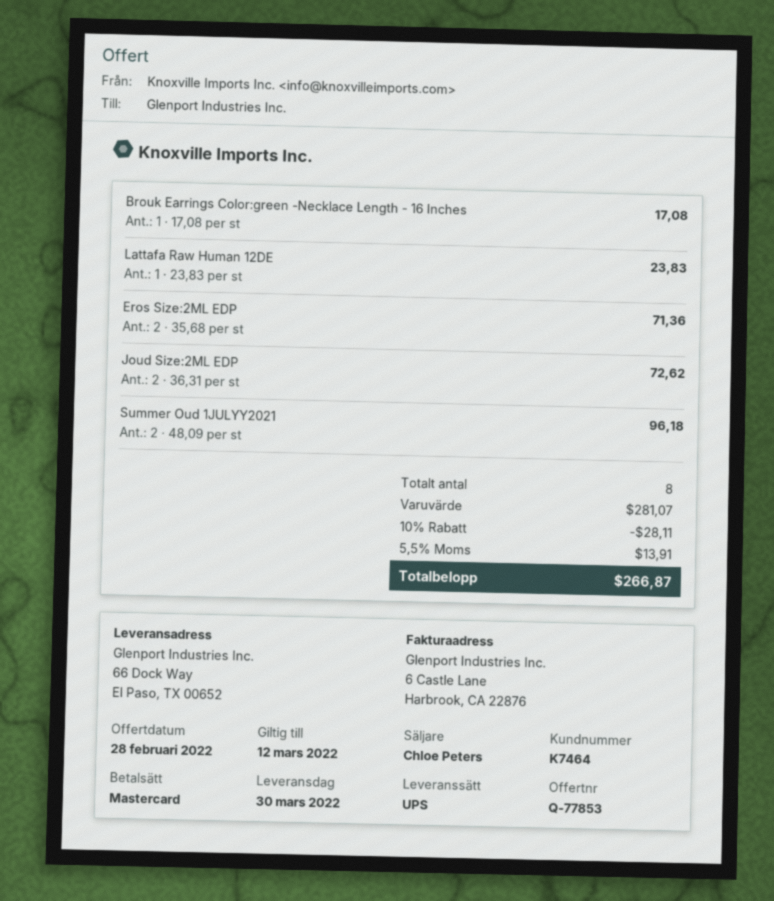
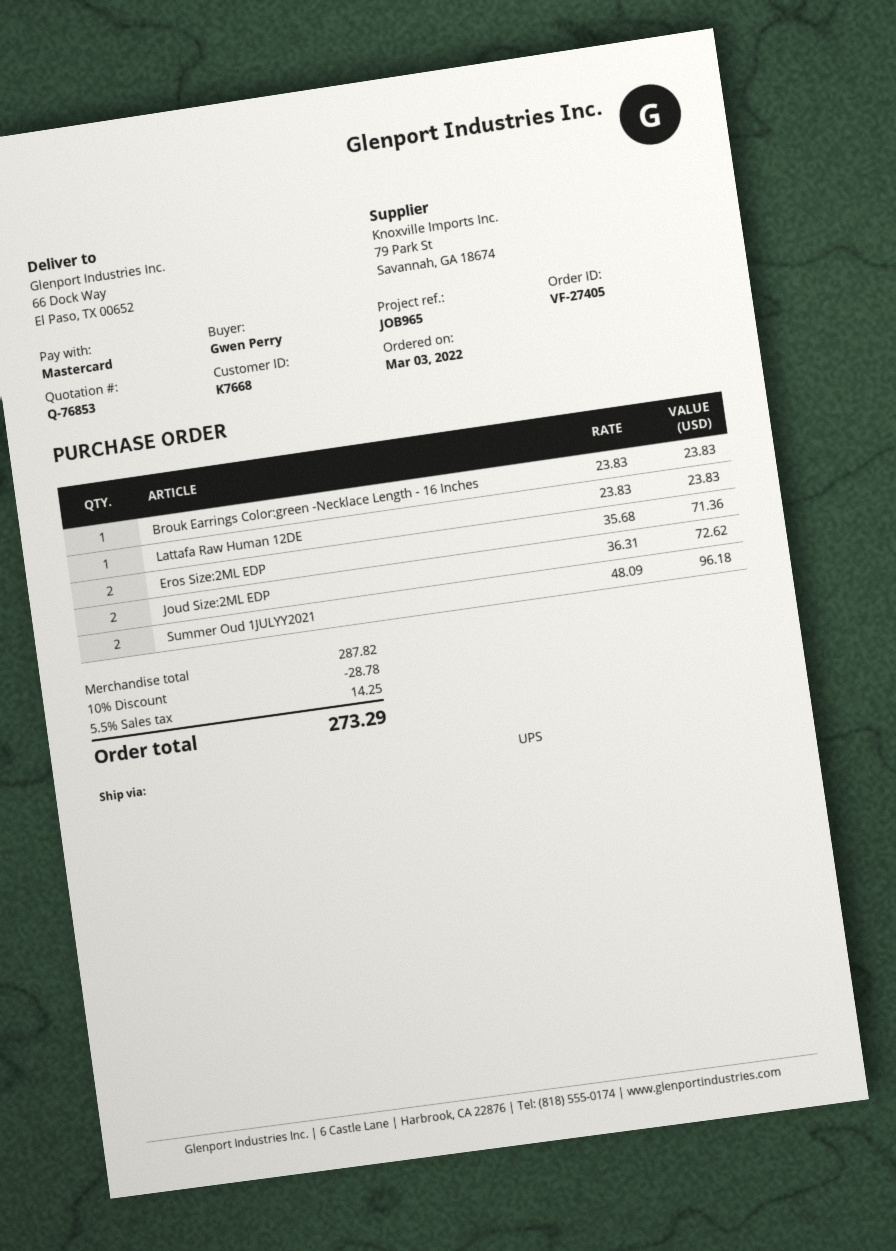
quote number: Q-77853 -> Q-76853
customer number: K7464 -> K7668
Brouk Earrings Color:green -Necklace Length - 16 Inches: 1 x 17.08 = 17.08 -> 1 x 23.83 = 23.83
subtotal: 281.07 -> 287.82
discount: 10% = 28.11 -> 10% = 28.78
tax: 5.5% = 13.91 -> 5.5% = 14.25
total: 266.87 -> 273.29

